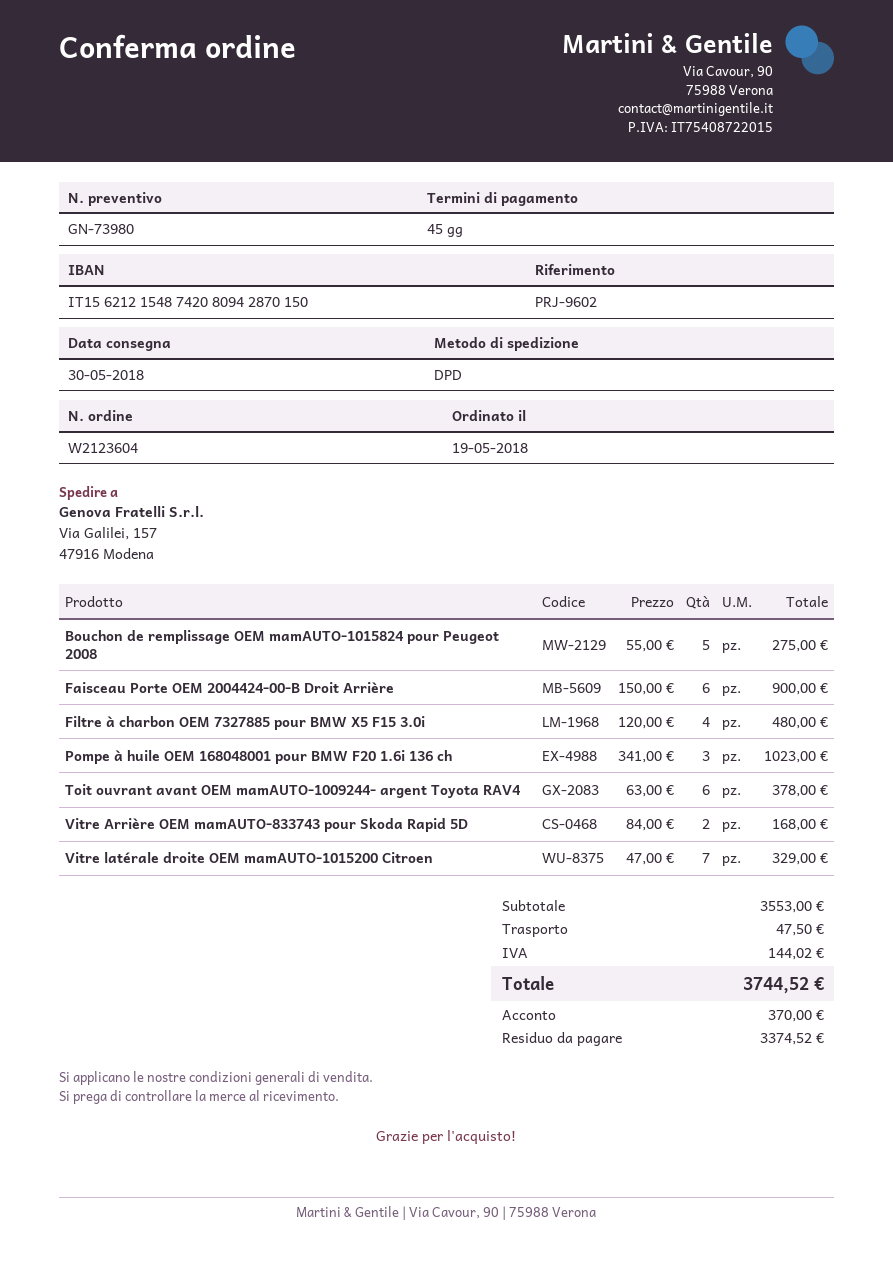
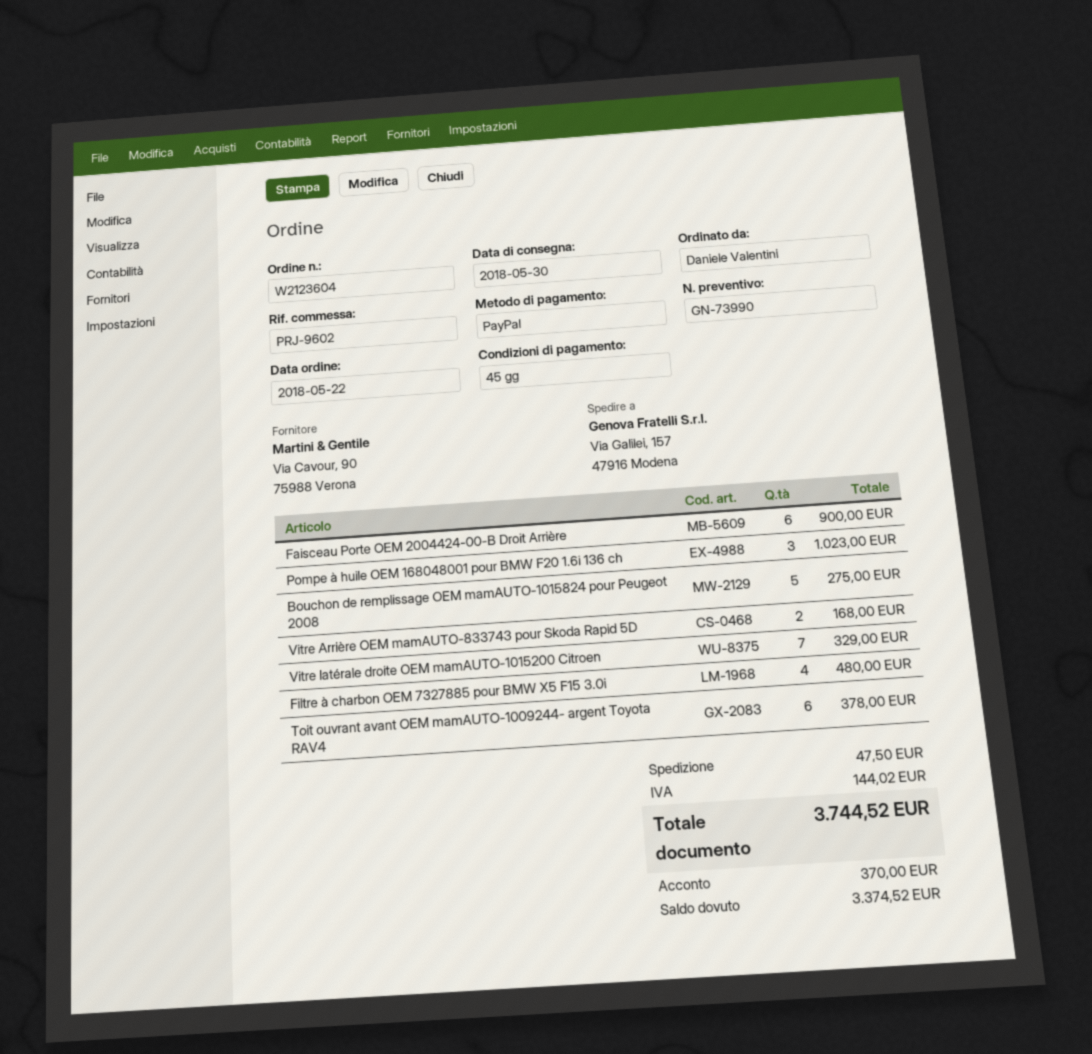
quote number: GN-73980 -> GN-73990
order date: 2018-05-19 -> 2018-05-22

